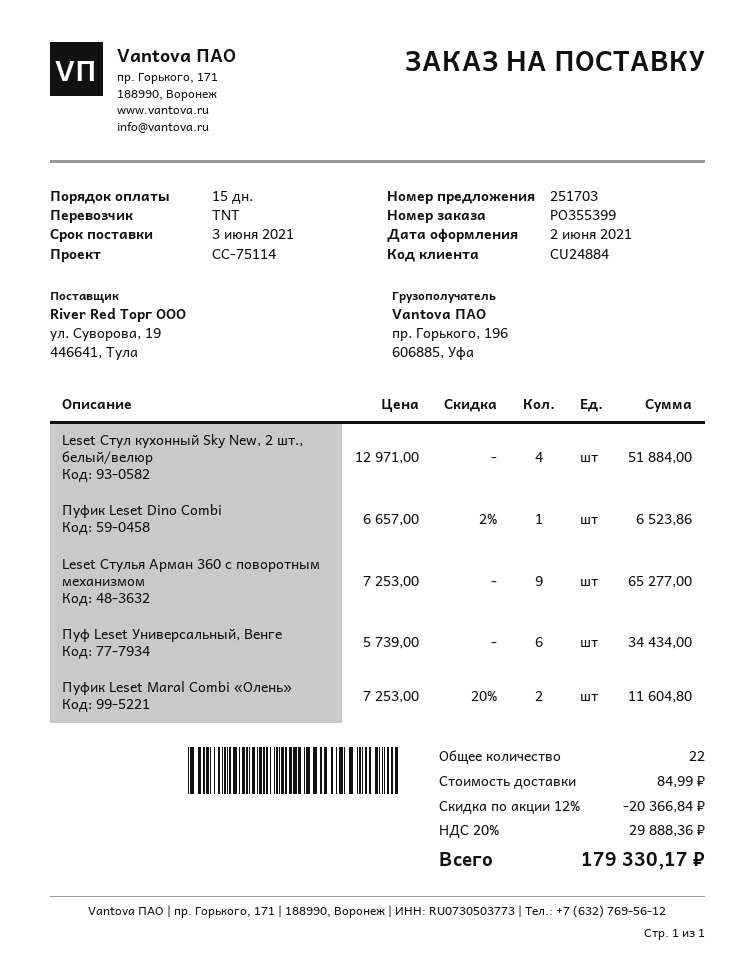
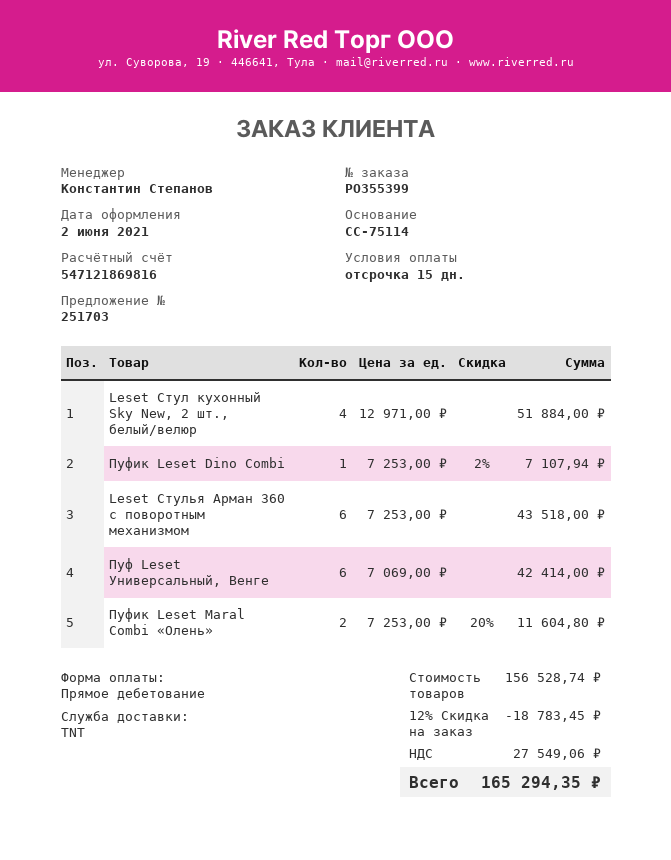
Пуфик Leset Dino Combi: 1 x 6657.00 - 2% = 6523.86 -> 1 x 7253.00 - 2% = 7107.94
Leset Стулья Арман 360 с поворотным механизмом: 9 x 7253.00 = 65277.00 -> 6 x 7253.00 = 43518.00
Пуф Leset Универсальный, Венге: 6 x 5739.00 = 34434.00 -> 6 x 7069.00 = 42414.00
discount: 12% = 20366.84 -> 12% = 18783.45
shipping: 84.99 -> none
tax: 29888.36 -> 27549.06
total: 179330.17 -> 165294.35

